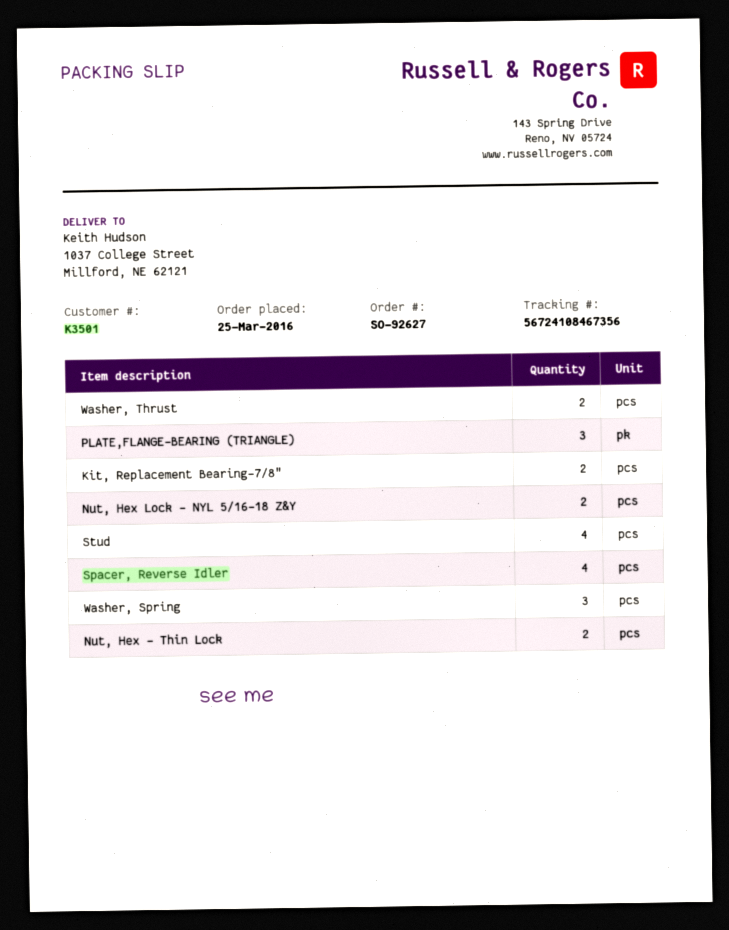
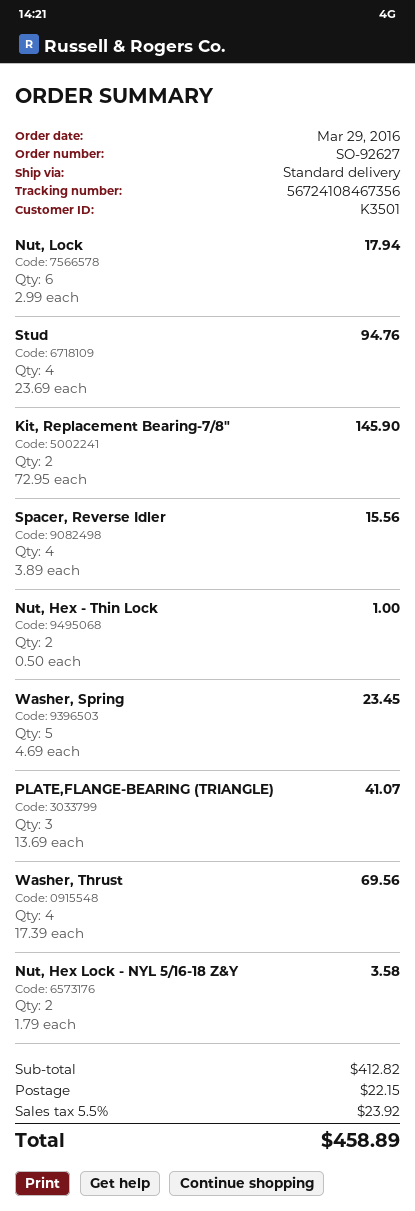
order date: 2016-03-25 -> 2016-03-29
Washer, Thrust: 2 -> 4
Washer, Spring: 3 -> 5
Nut, Lock: none -> 6

